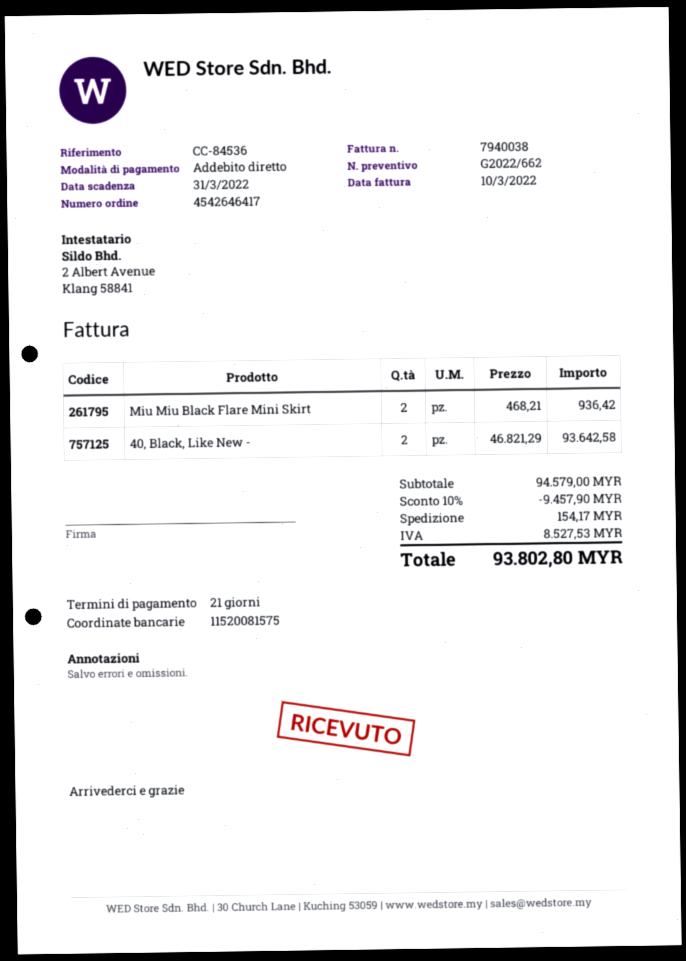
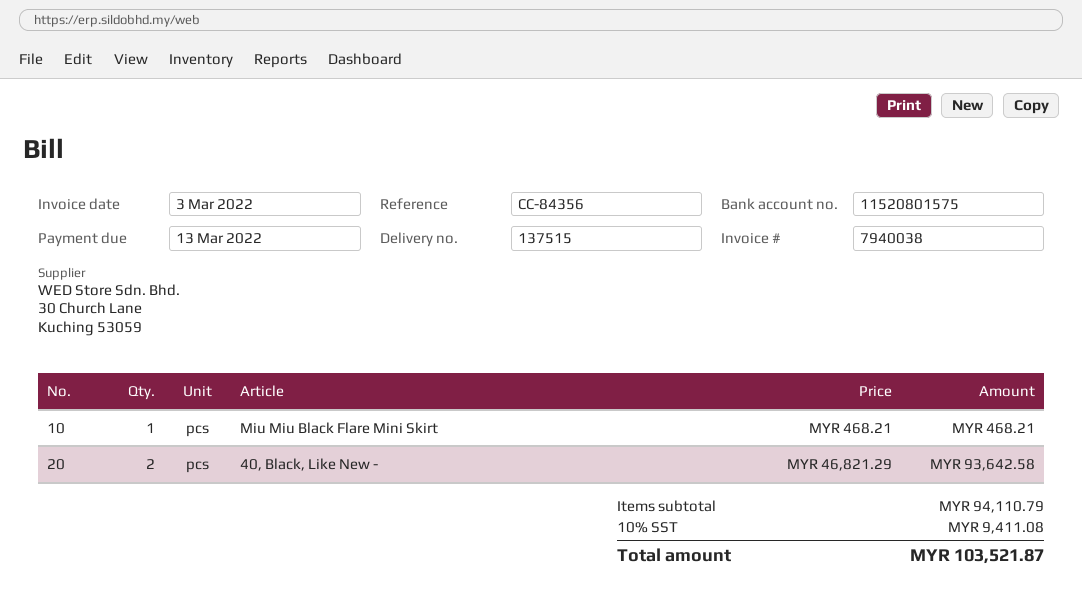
invoice date: 2022-03-10 -> 2022-03-03
due date: 2022-03-31 -> 2022-03-13
reference: CC-84536 -> CC-84356
bank account: 11520081575 -> 11520801575
Miu Miu Black Flare Mini Skirt: 2 x 468.21 = 936.42 -> 1 x 468.21 = 468.21
subtotal: 94579.00 -> 94110.79
discount: 10% = 9457.90 -> none
shipping: 154.17 -> none
tax: 8527.53 -> 9411.08
total: 93802.80 -> 103521.87

